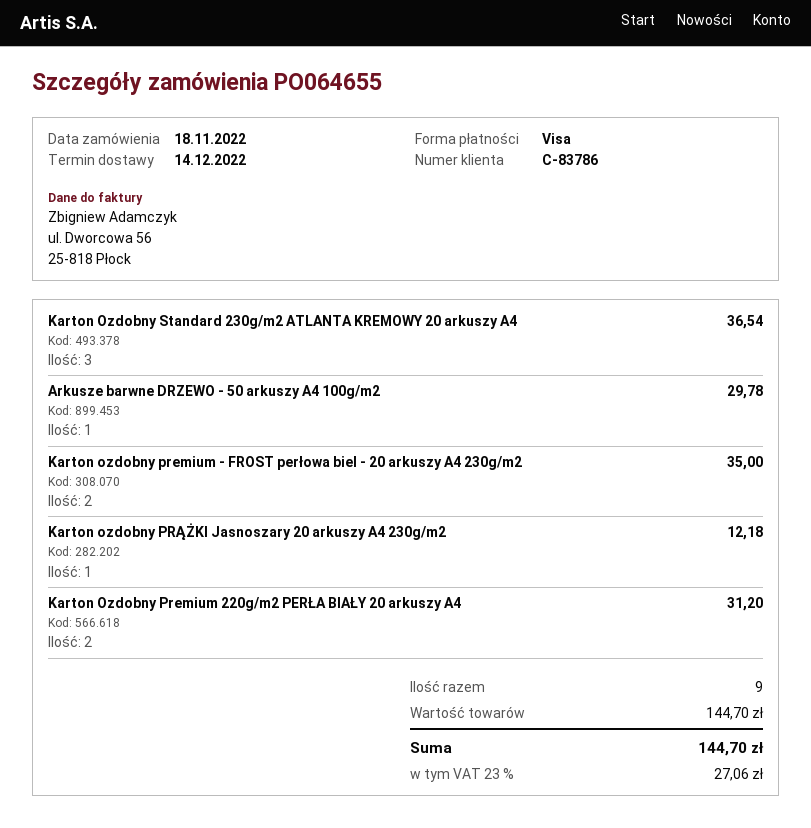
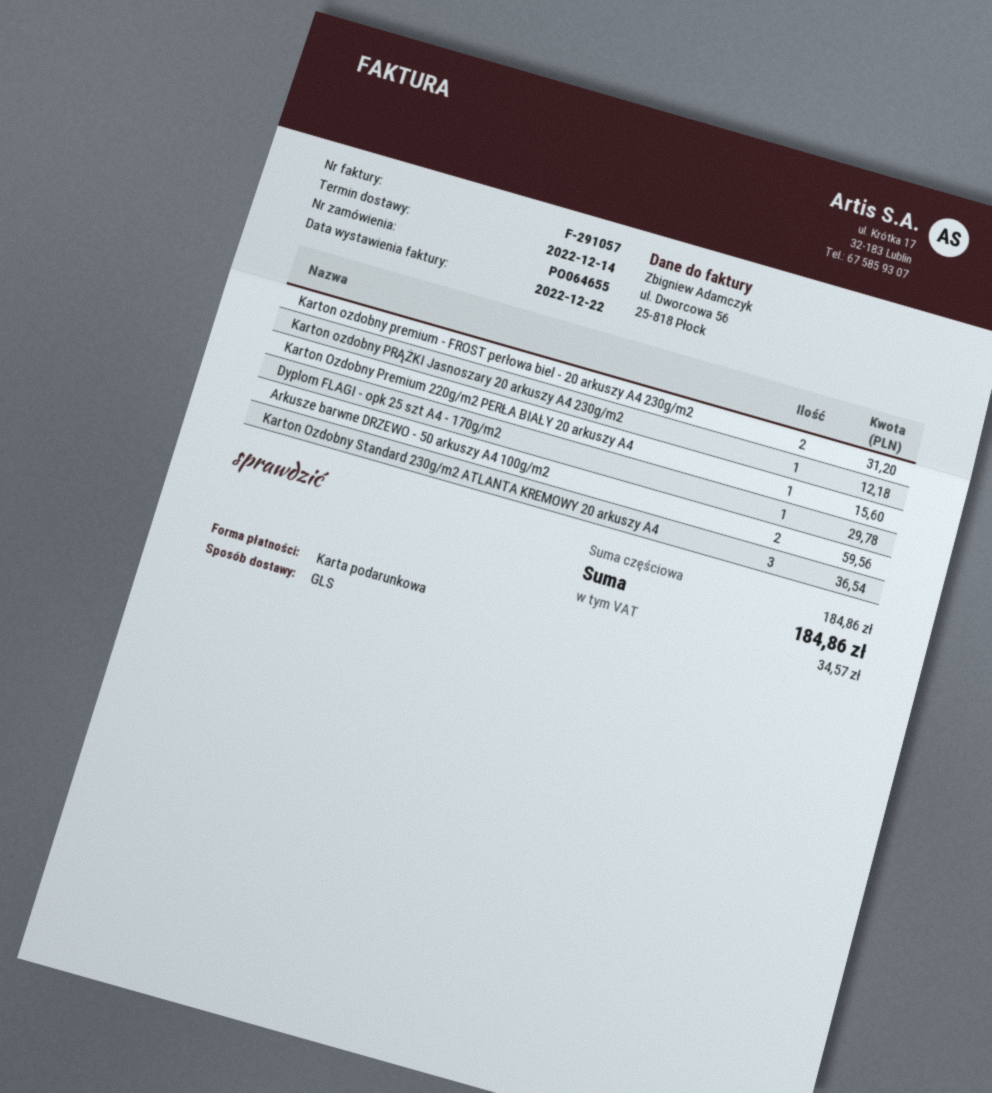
payment method: Visa -> gift card
Arkusze barwne DRZEWO - 50 arkuszy A4 100g/m2: 1 for 29.78 -> 2 for 59.56
Karton ozdobny premium - FROST perłowa biel - 20 arkuszy A4 230g/m2: 2 for 35.00 -> 2 for 31.20
Karton Ozdobny Premium 220g/m2 PERŁA BIAŁY 20 arkuszy A4: 2 for 31.20 -> 1 for 15.60
Dyplom FLAGI - opk 25 szt A4 - 170g/m2: none -> 1 for 29.78
subtotal: 144.70 -> 184.86
tax: 27.06 -> 34.57
total: 144.70 -> 184.86

